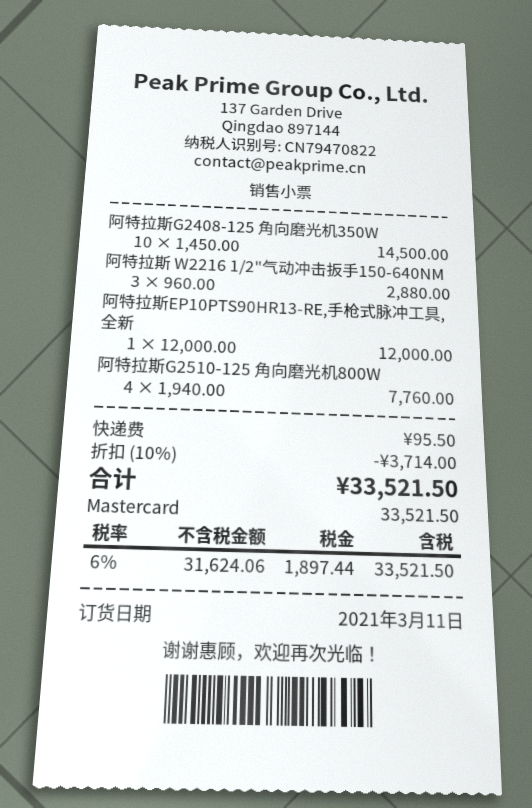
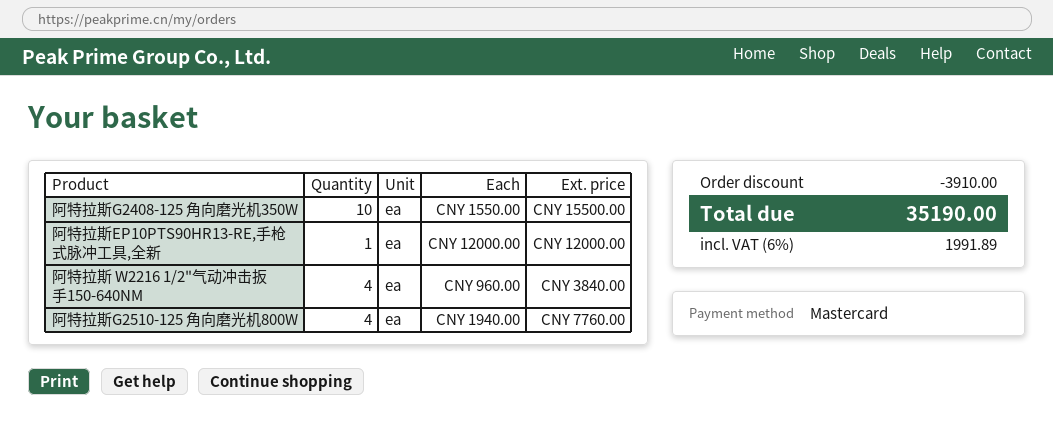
阿特拉斯G2408-125 角向磨光机350W: 10 x 1450.00 = 14500.00 -> 10 x 1550.00 = 15500.00
阿特拉斯 W2216 1/2"气动冲击扳手150-640NM: 3 x 960.00 = 2880.00 -> 4 x 960.00 = 3840.00
discount: 3714.00 -> 3910.00
shipping: 95.50 -> none
tax: 6% = 1897.44 -> 6% = 1991.89
total: 33521.50 -> 35190.00

